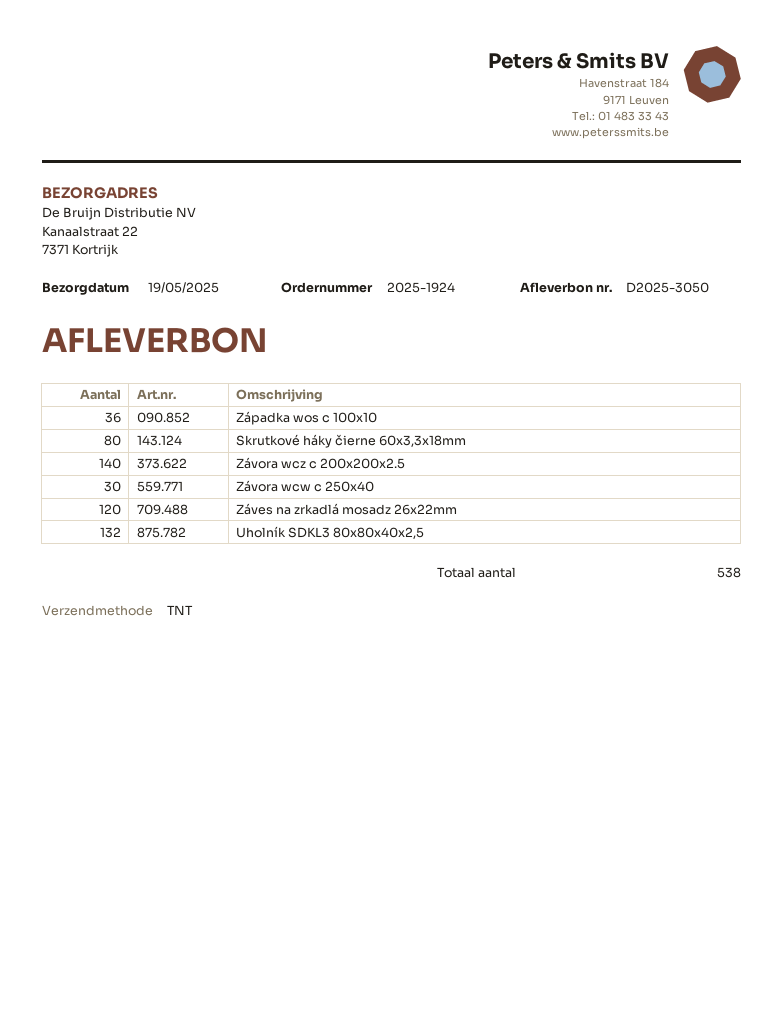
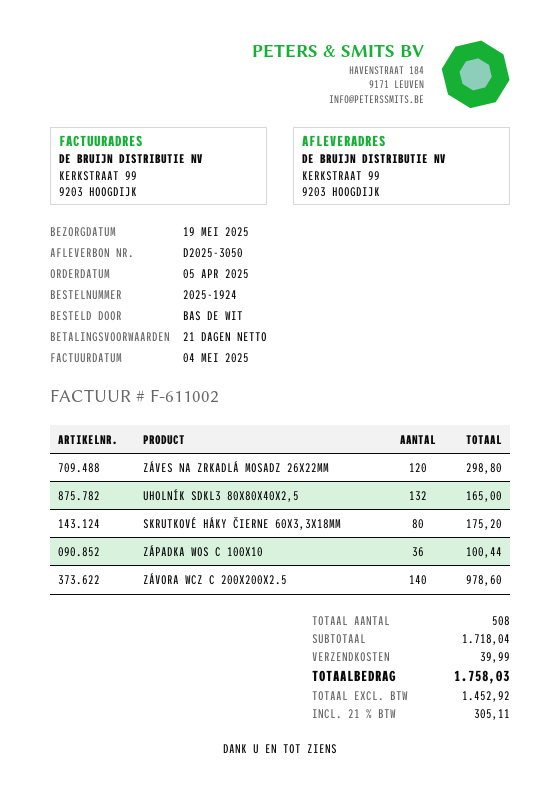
ship to: Kanaalstraat 22, 7371 Kortrijk -> KERKSTRAAT 99, 9203 HOOGDIJK
Závora wcw c 250x40: 30 -> none
total quantity: 538 -> 508

